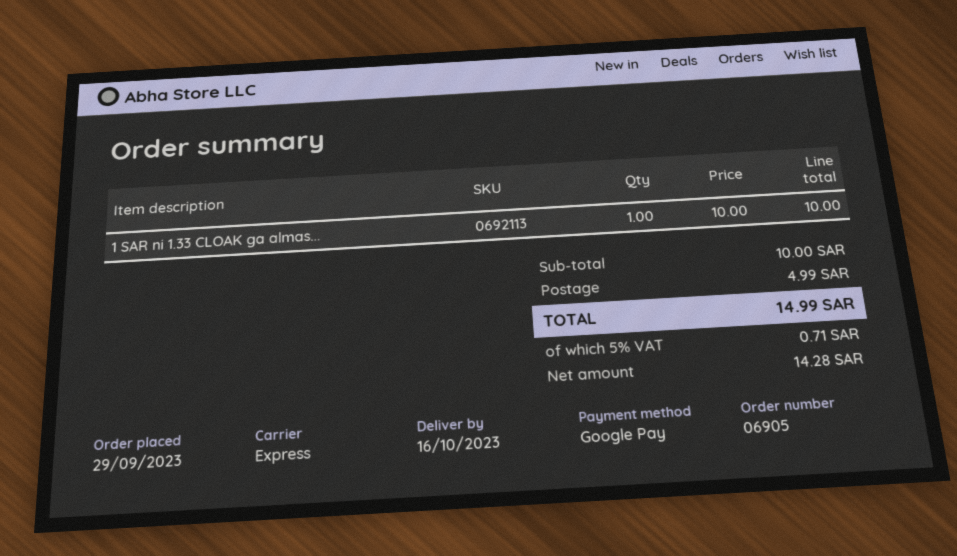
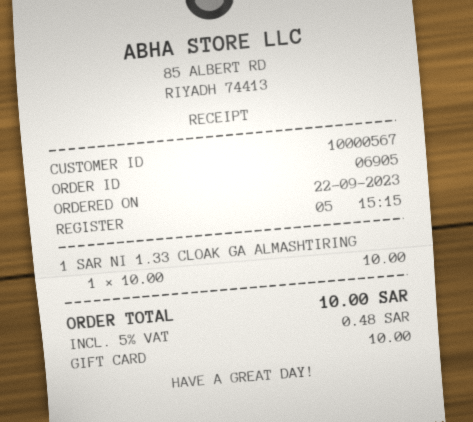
order date: 2023-09-29 -> 2023-09-22
payment method: Google Pay -> gift card
shipping: 4.99 -> none
tax: 5% = 0.71 -> 5% = 0.48
total: 14.99 -> 10.00

